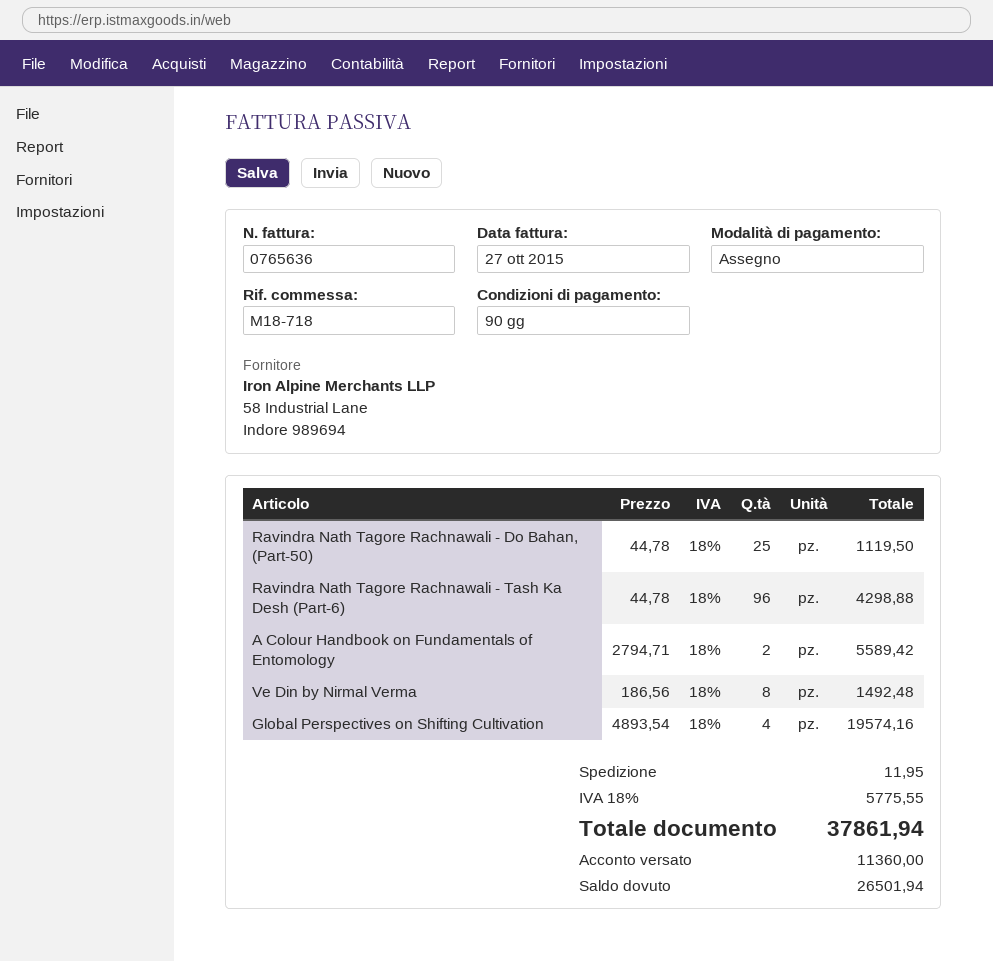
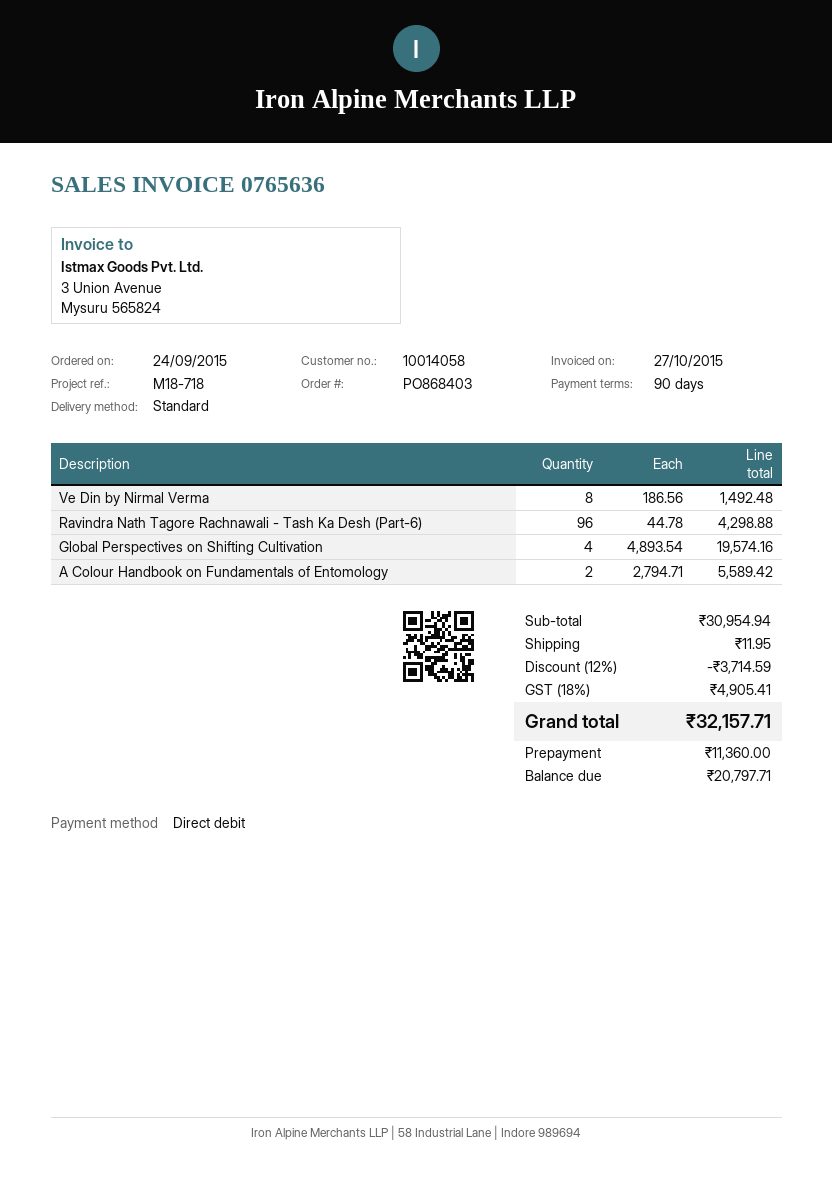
payment method: cheque -> direct debit
Ravindra Nath Tagore Rachnawali - Do Bahan, (Part-50): 25 x 44.78 = 1119.50 -> none
discount: none -> 12% = 3714.59
tax: 18% = 5775.55 -> 18% = 4905.41
total: 37861.94 -> 32157.71
balance: 26501.94 -> 20797.71

